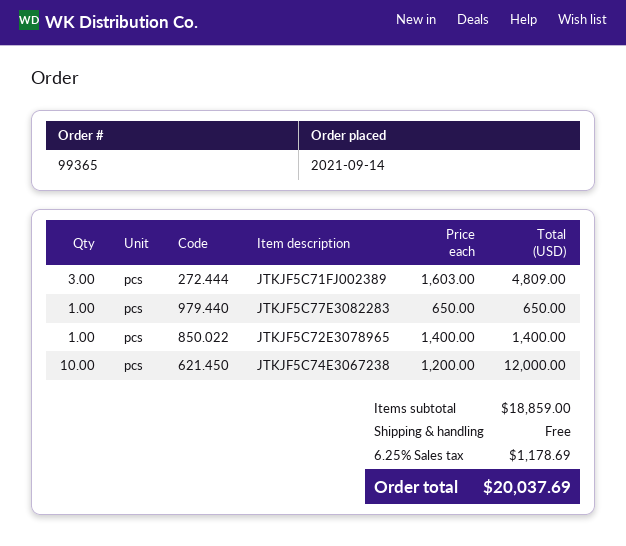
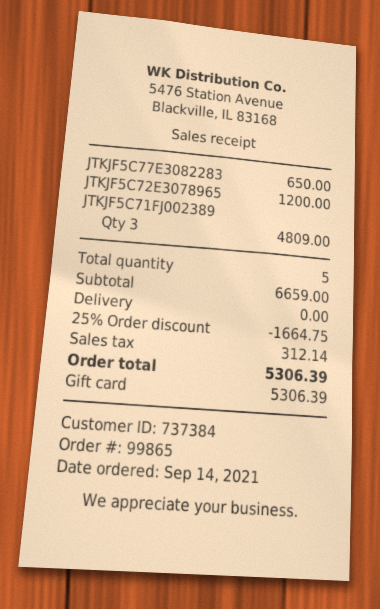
order number: 99365 -> 99865
JTKJF5C72E3078965: 1 for 1400.00 -> 1 for 1200.00
JTKJF5C74E3067238: 10 for 12000.00 -> none
subtotal: 18859.00 -> 6659.00
discount: none -> 25% = 1664.75
tax: 1178.69 -> 312.14
total: 20037.69 -> 5306.39

